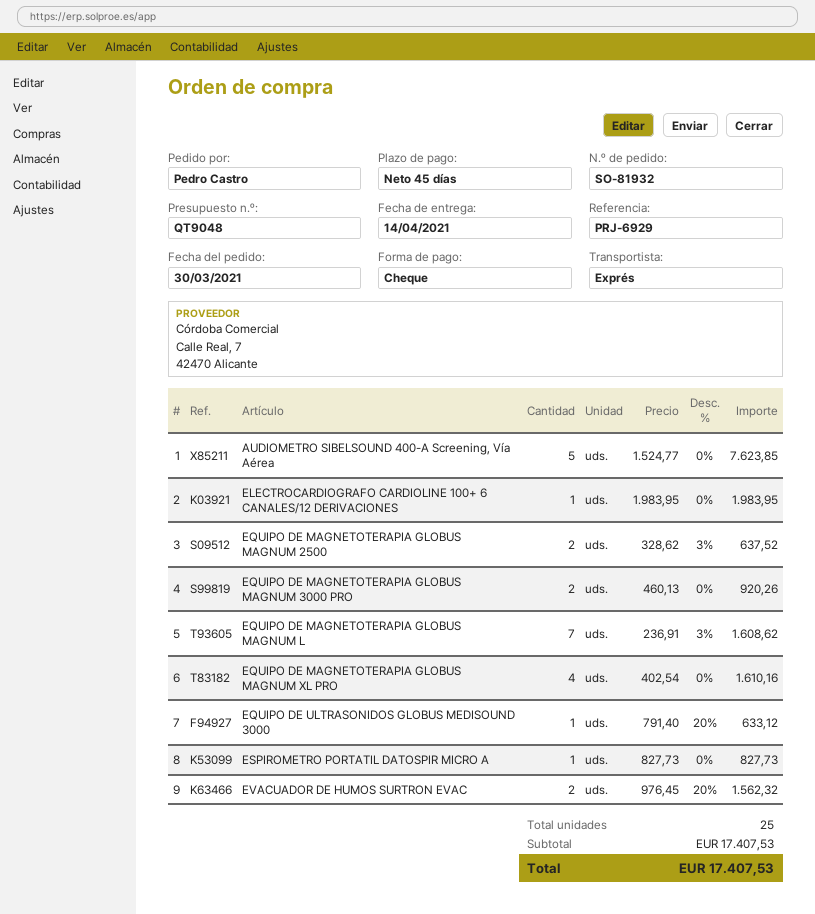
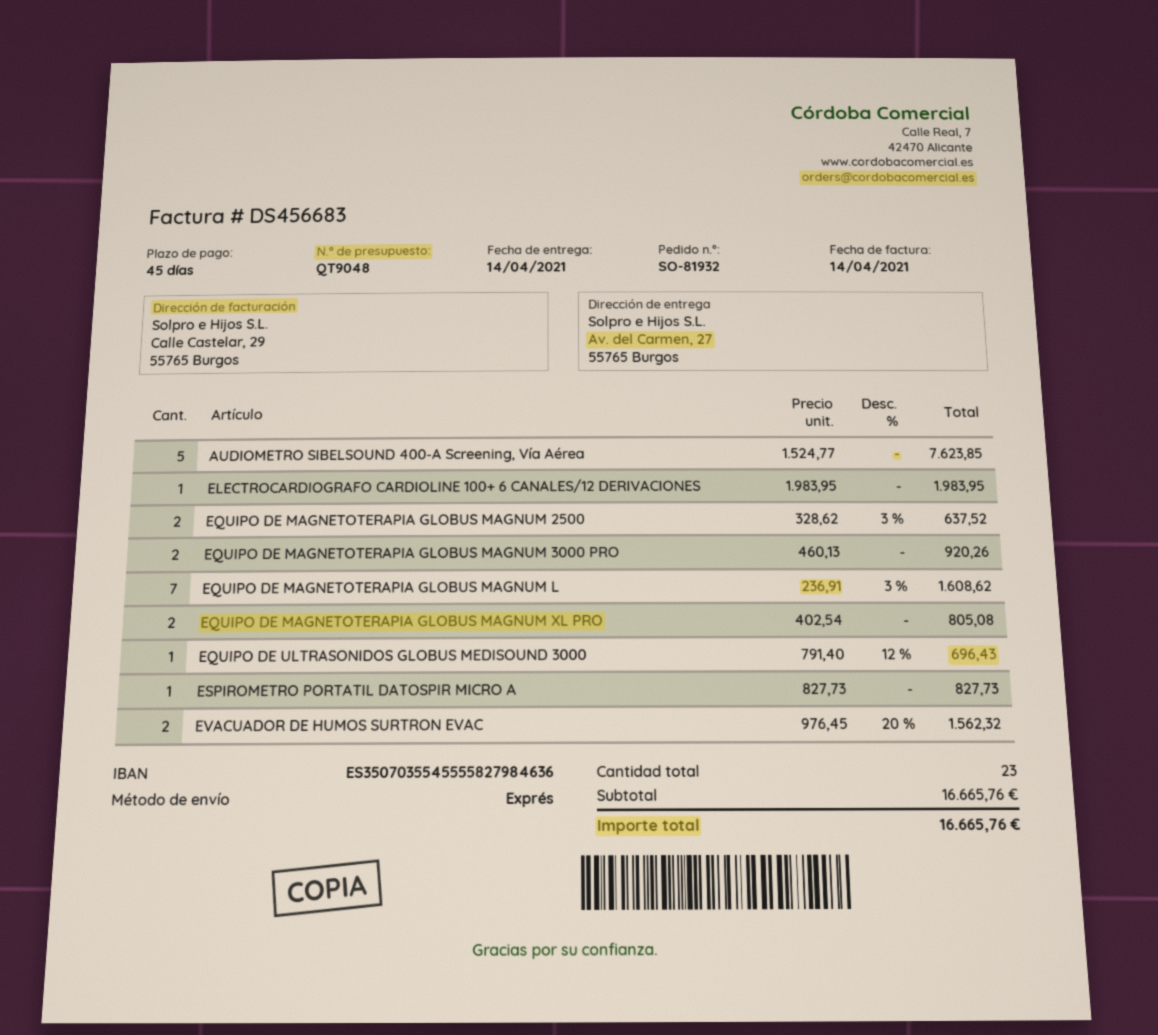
EQUIPO DE MAGNETOTERAPIA GLOBUS MAGNUM XL PRO: 4 x 402.54 = 1610.16 -> 2 x 402.54 = 805.08
EQUIPO DE ULTRASONIDOS GLOBUS MEDISOUND 3000: 1 x 791.40 - 20% = 633.12 -> 1 x 791.40 - 12% = 696.43
total quantity: 25 -> 23
subtotal: 17407.53 -> 16665.76
total: 17407.53 -> 16665.76

